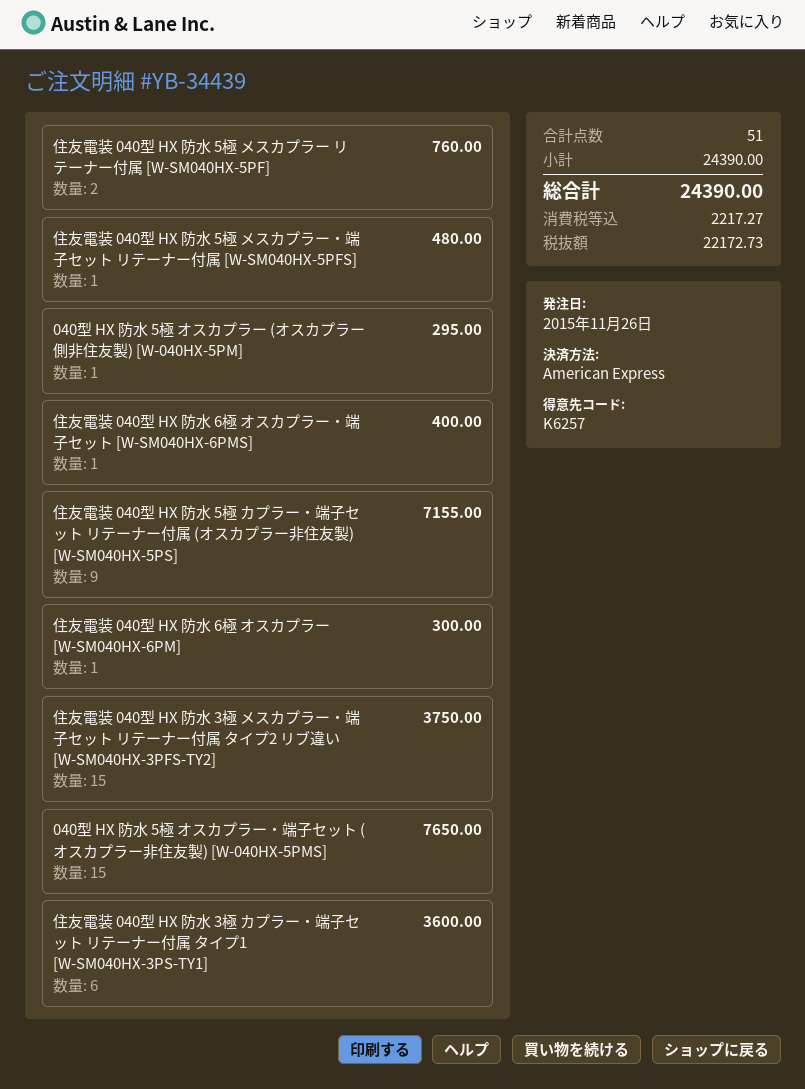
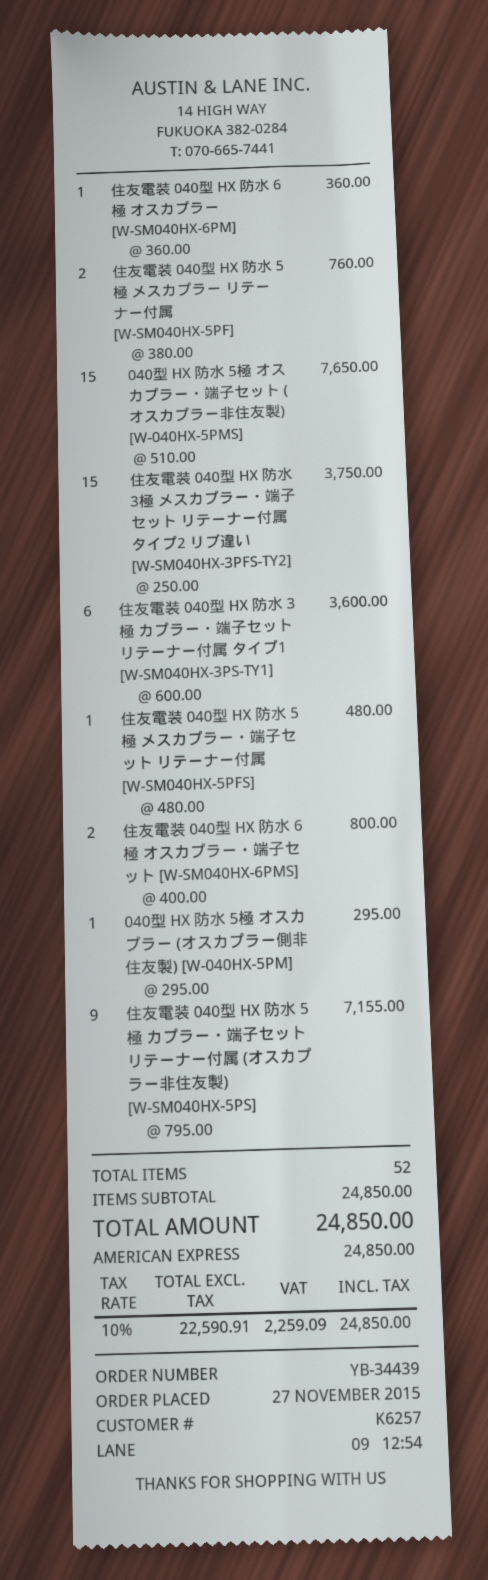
order date: 2015-11-26 -> 2015-11-27
住友電装 040型 HX 防水 6極 オスカプラー・端子セット [W-SM040HX-6PMS]: 1 for 400.00 -> 2 for 800.00
住友電装 040型 HX 防水 6極 オスカプラー [W-SM040HX-6PM]: 1 for 300.00 -> 1 for 360.00
total quantity: 51 -> 52
subtotal: 24390.00 -> 24850.00
net: 22172.73 -> 22590.91
tax: 2217.27 -> 2259.09
total: 24390.00 -> 24850.00

